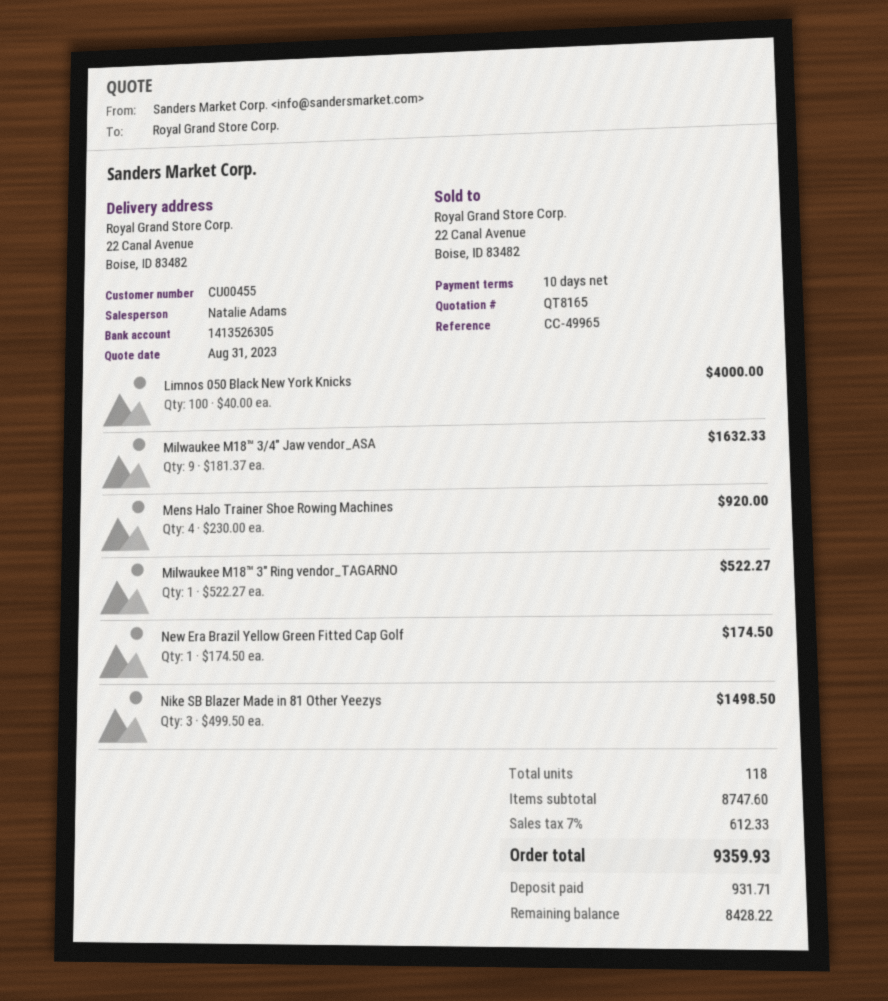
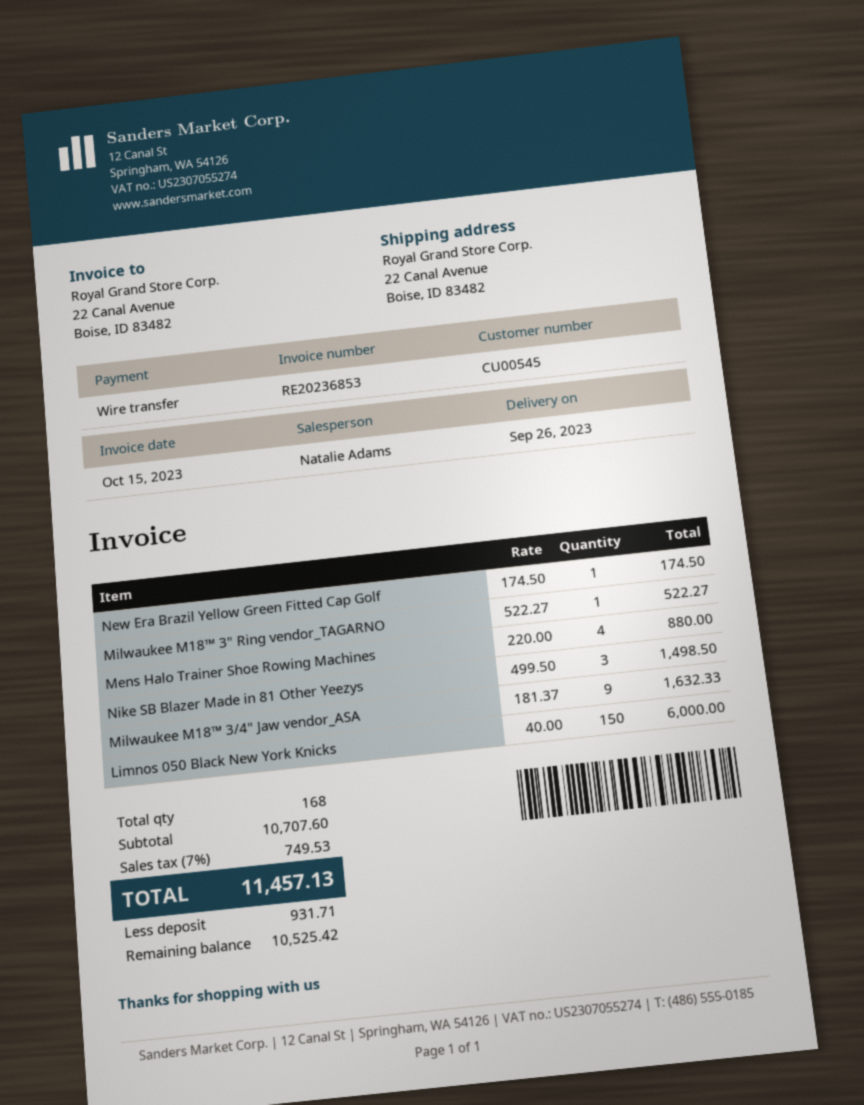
customer number: CU00455 -> CU00545
Limnos 050 Black New York Knicks: 100 x 40.00 = 4000.00 -> 150 x 40.00 = 6000.00
Mens Halo Trainer Shoe Rowing Machines: 4 x 230.00 = 920.00 -> 4 x 220.00 = 880.00
total quantity: 118 -> 168
subtotal: 8747.60 -> 10707.60
tax: 7% = 612.33 -> 7% = 749.53
total: 9359.93 -> 11457.13
balance: 8428.22 -> 10525.42

